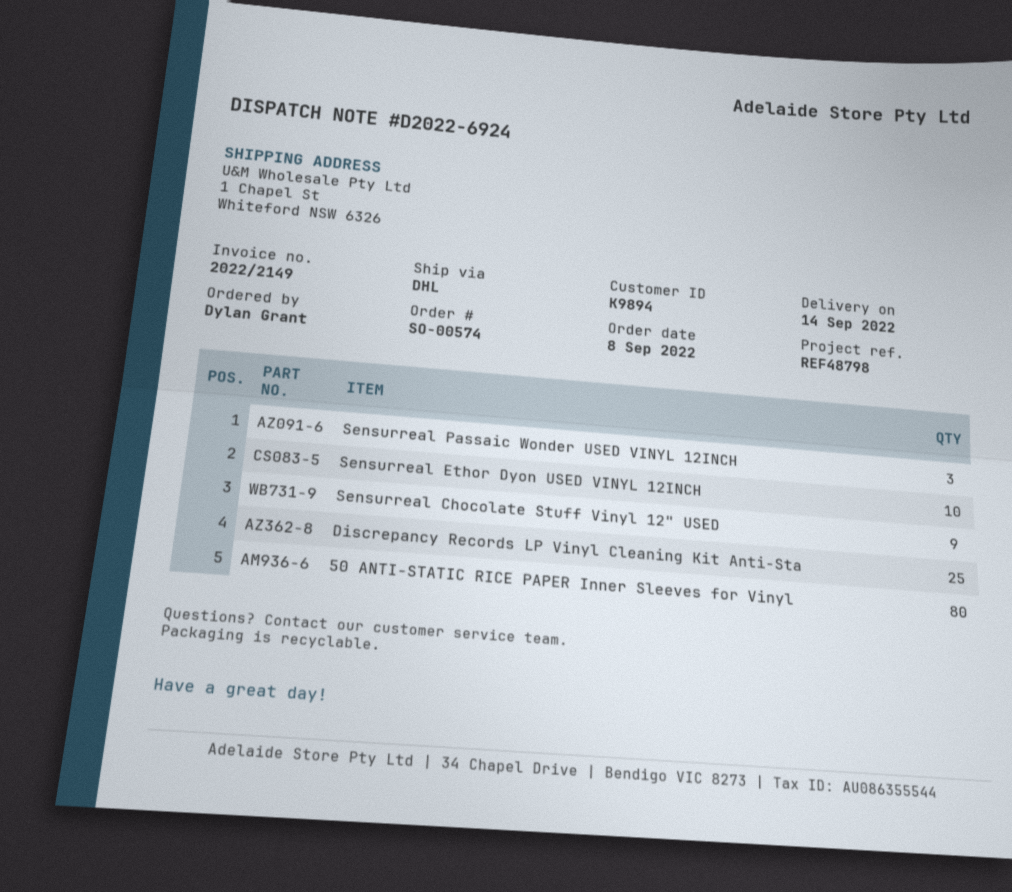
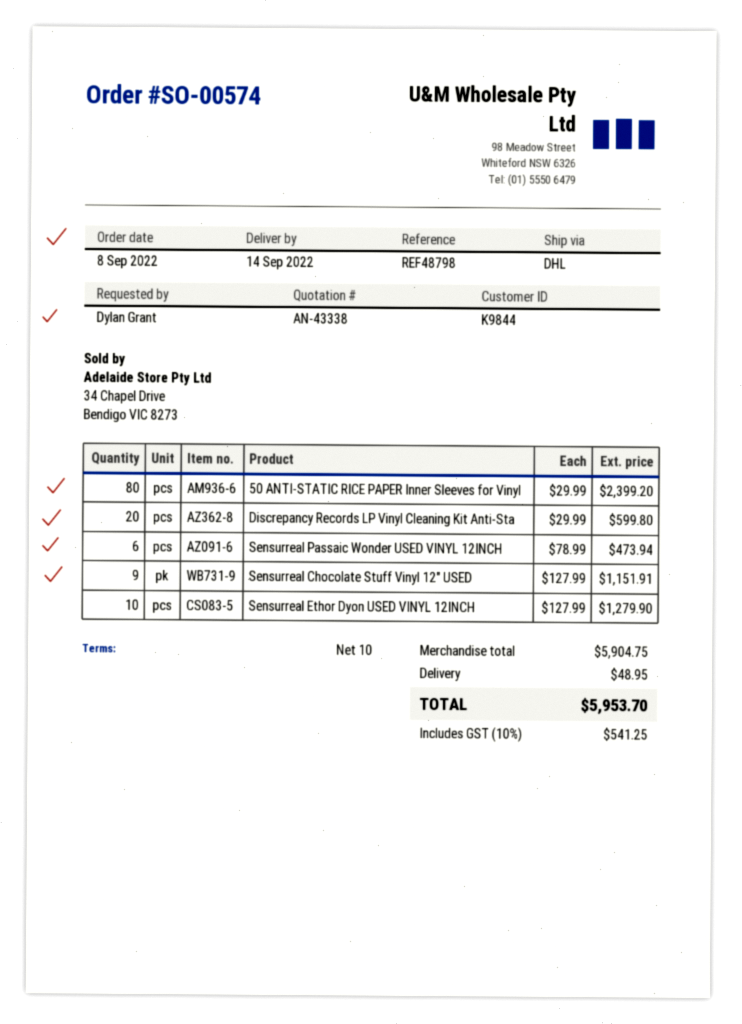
customer number: K9894 -> K9844
Sensurreal Passaic Wonder USED VINYL 12INCH: 3 -> 6
Discrepancy Records LP Vinyl Cleaning Kit Anti-Sta: 25 -> 20

